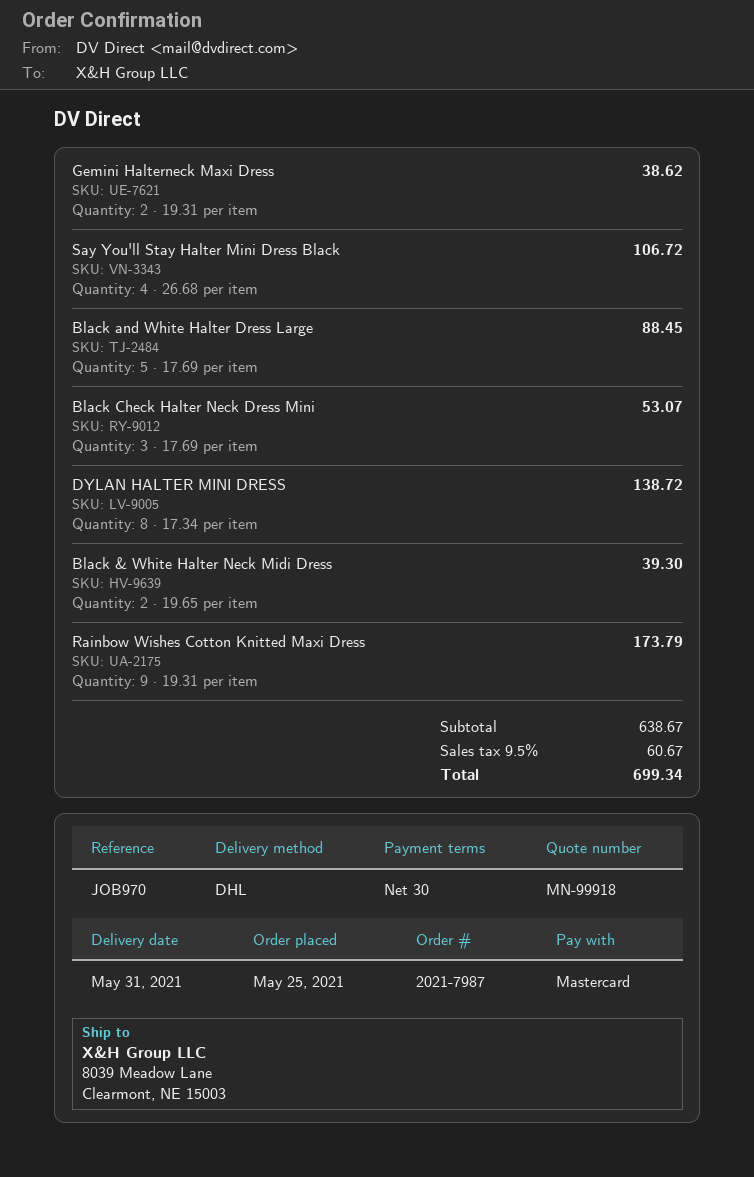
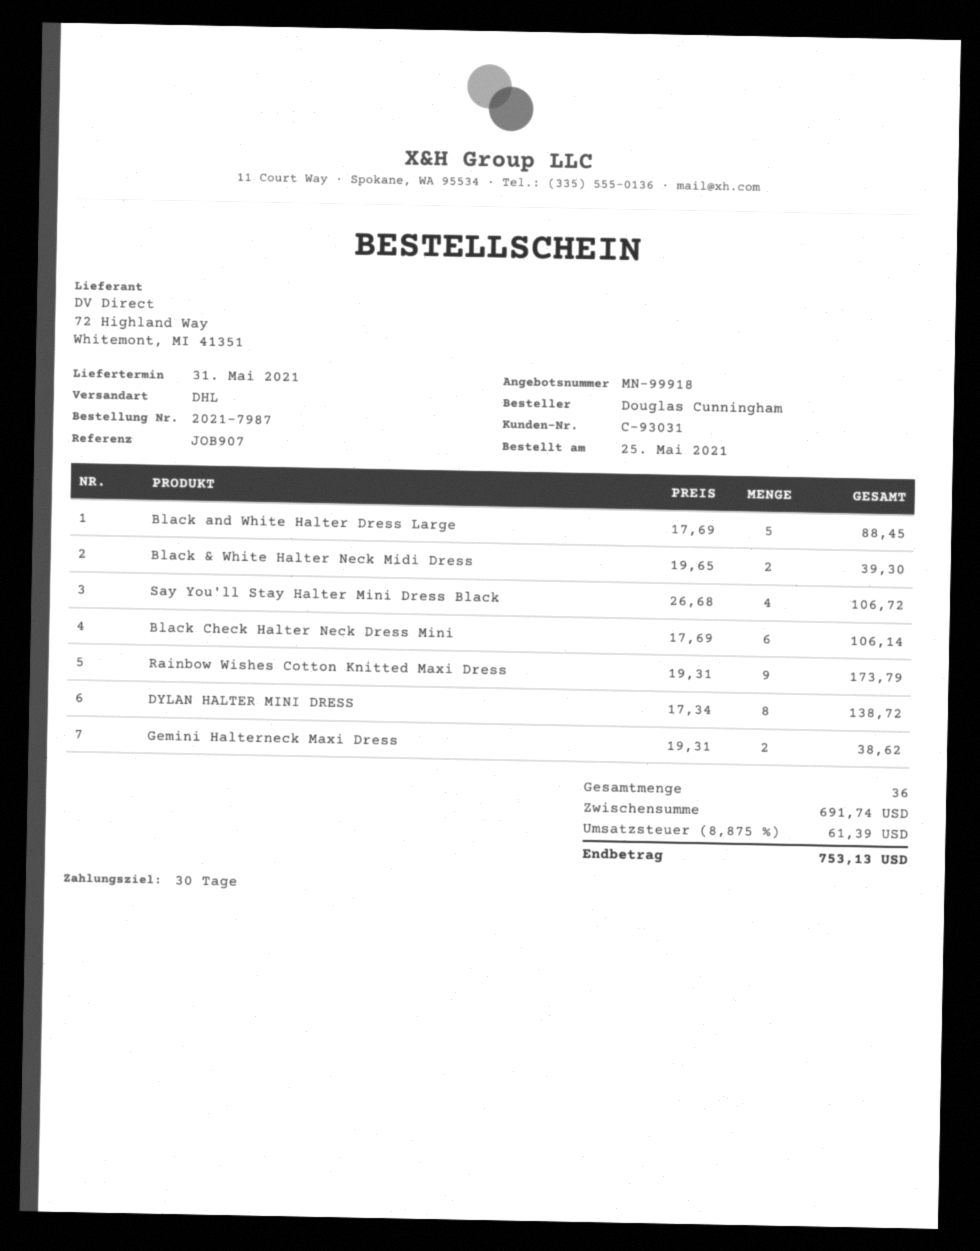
reference: JOB970 -> JOB907
Black Check Halter Neck Dress Mini: 3 x 17.69 = 53.07 -> 6 x 17.69 = 106.14
subtotal: 638.67 -> 691.74
tax: 9.5% = 60.67 -> 8.875% = 61.39
total: 699.34 -> 753.13

